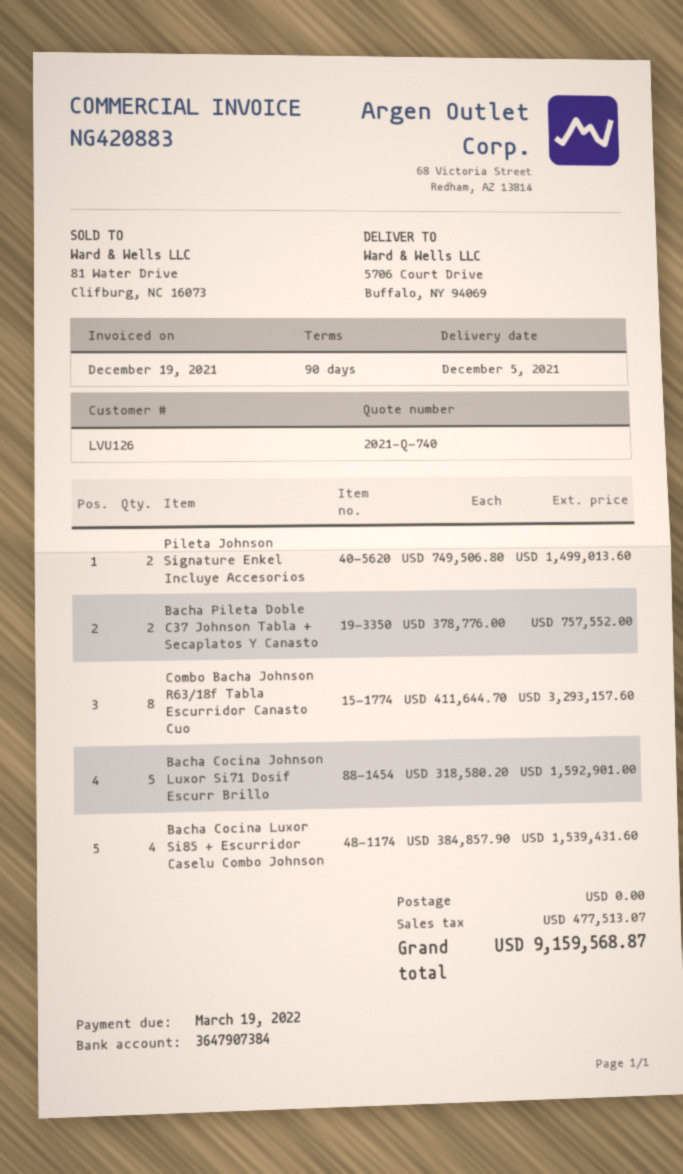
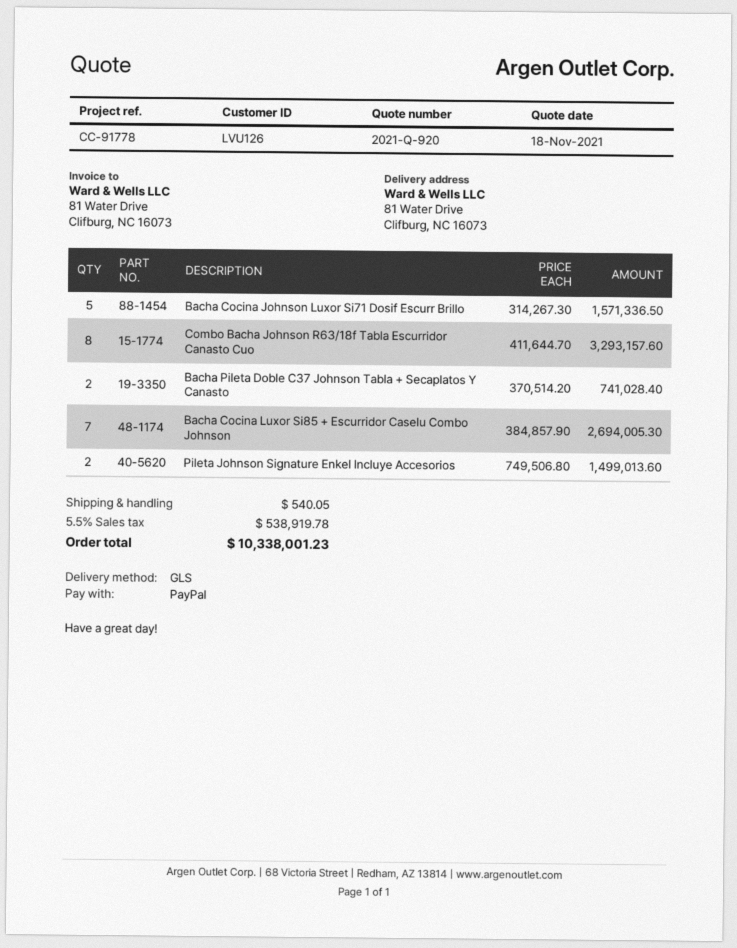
quote number: 2021-Q-740 -> 2021-Q-920
ship to: 5706 Court Drive, Buffalo, NY 94069 -> 81 Water Drive, Clifburg, NC 16073
Bacha Pileta Doble C37 Johnson Tabla + Secaplatos Y Canasto: 2 x 378776.00 = 757552.00 -> 2 x 370514.20 = 741028.40
Bacha Cocina Johnson Luxor Si71 Dosif Escurr Brillo: 5 x 318580.20 = 1592901.00 -> 5 x 314267.30 = 1571336.50
Bacha Cocina Luxor Si85 + Escurridor Caselu Combo Johnson: 4 x 384857.90 = 1539431.60 -> 7 x 384857.90 = 2694005.30
shipping: 0.00 -> 540.05
tax: 477513.07 -> 538919.78
total: 9159568.87 -> 10338001.23

